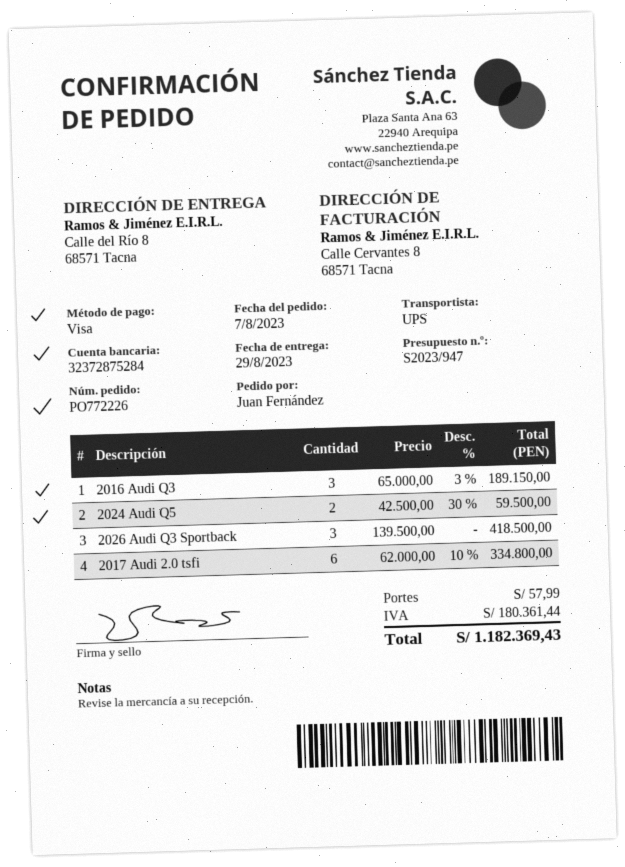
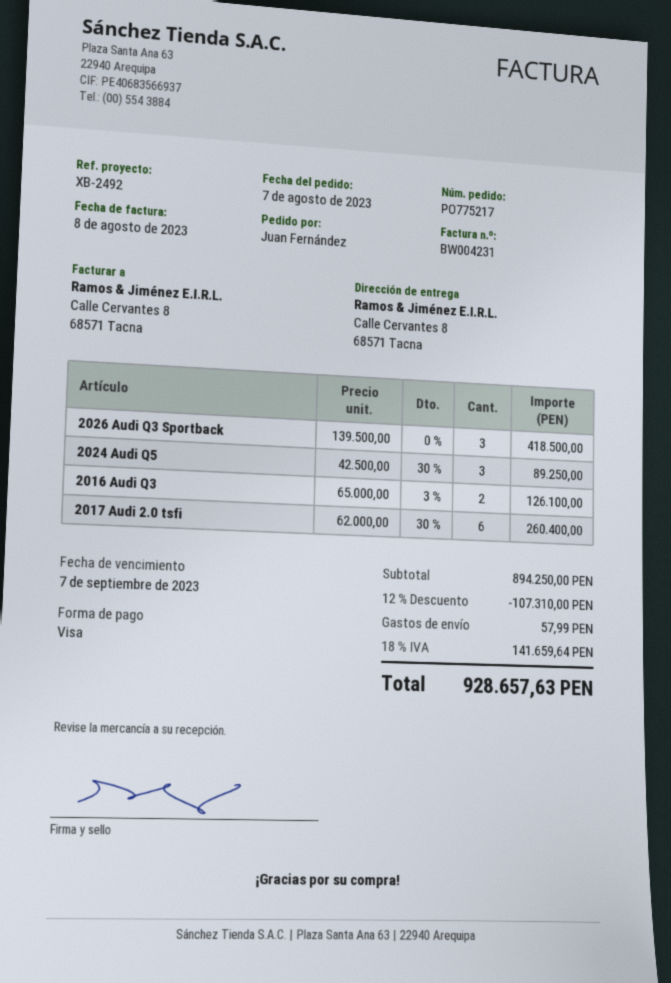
order number: PO772226 -> PO775217
ship to: Calle del Río 8, 68571 Tacna -> Calle Cervantes 8, 68571 Tacna
2016 Audi Q3: 3 x 65000.00 - 3% = 189150.00 -> 2 x 65000.00 - 3% = 126100.00
2024 Audi Q5: 2 x 42500.00 - 30% = 59500.00 -> 3 x 42500.00 - 30% = 89250.00
2017 Audi 2.0 tsfi: 6 x 62000.00 - 10% = 334800.00 -> 6 x 62000.00 - 30% = 260400.00
discount: none -> 12% = 107310.00
tax: 180361.44 -> 141659.64
total: 1182369.43 -> 928657.63

